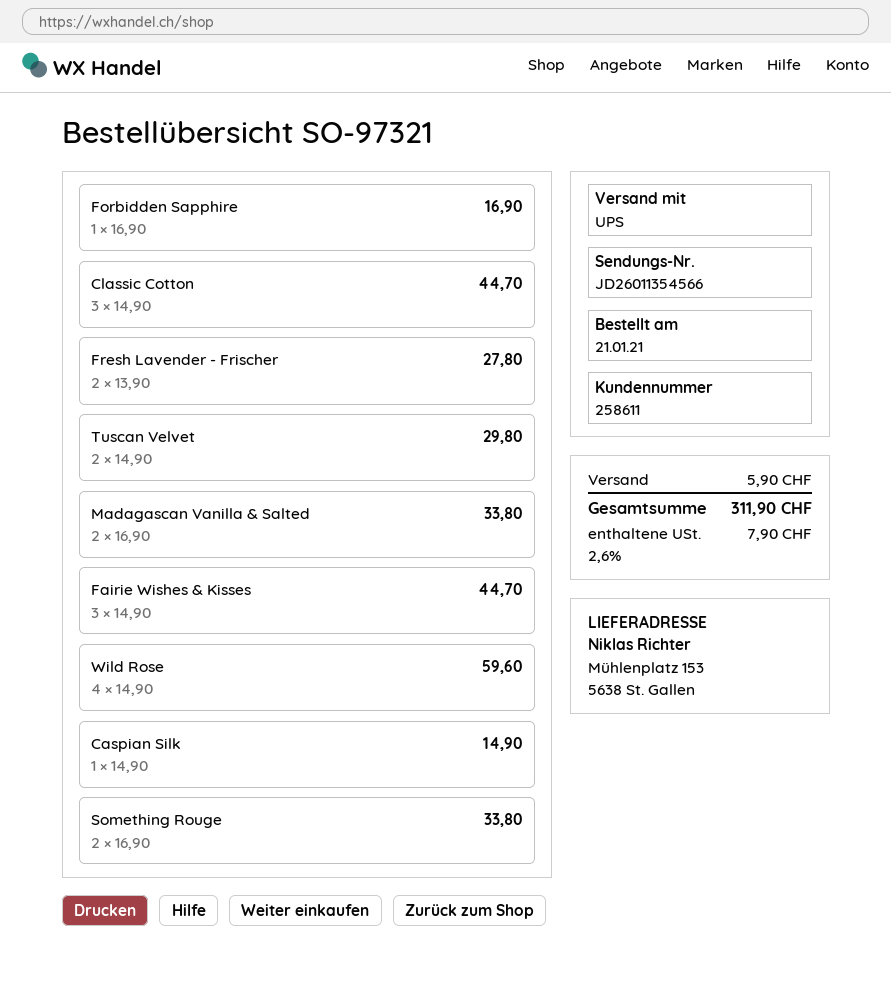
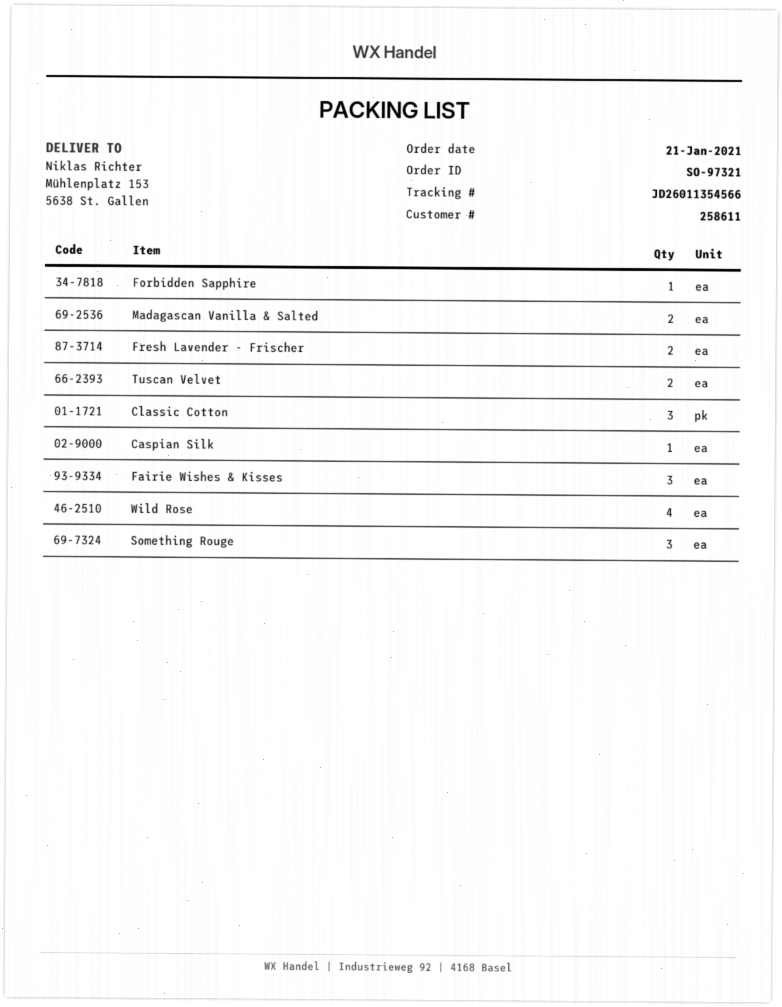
Something Rouge: 2 -> 3

